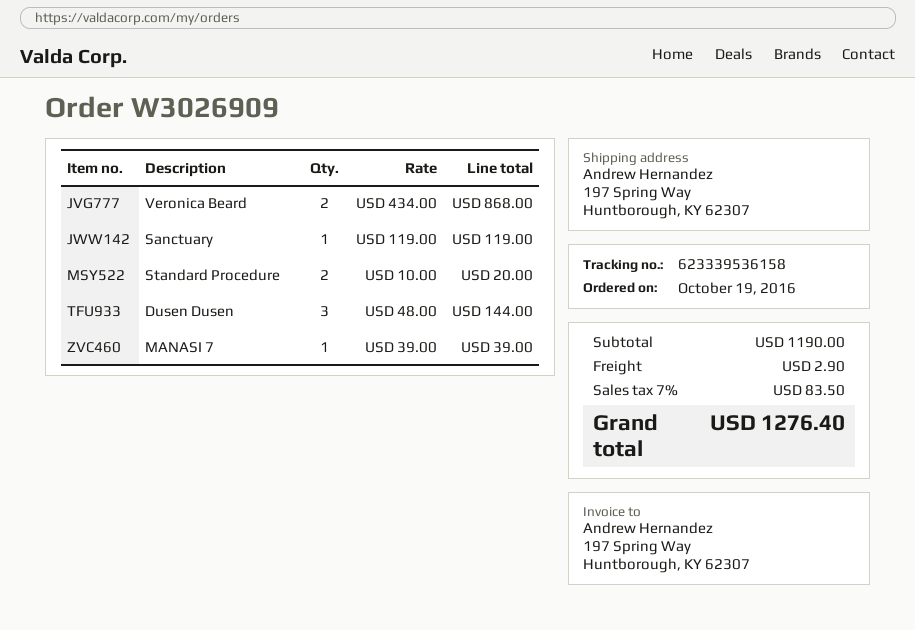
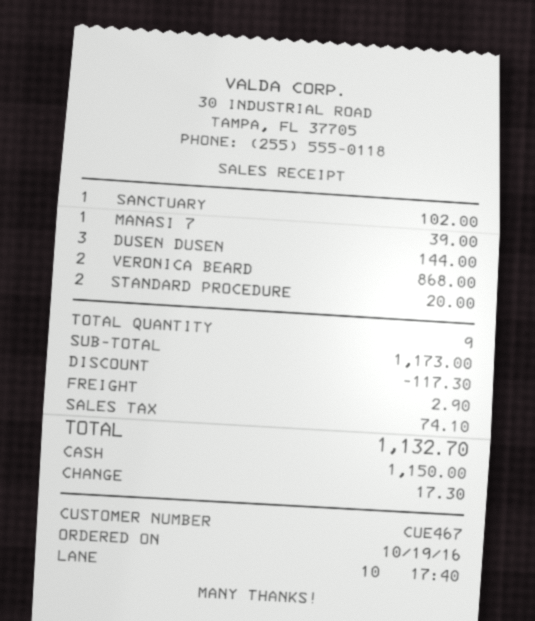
Sanctuary: 1 for 119.00 -> 1 for 102.00
subtotal: 1190.00 -> 1173.00
discount: none -> 117.30
tax: 83.50 -> 74.10
total: 1276.40 -> 1132.70

